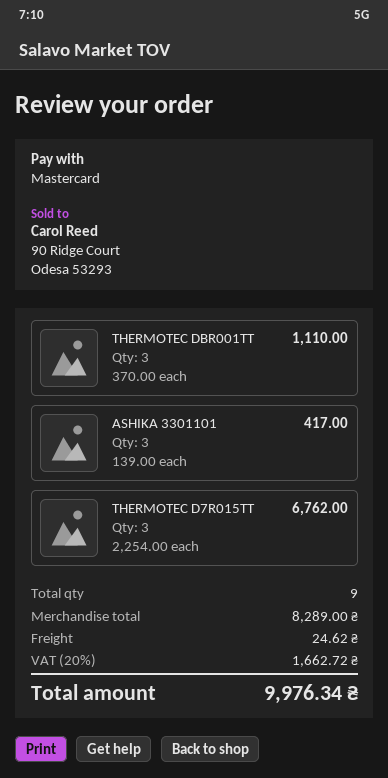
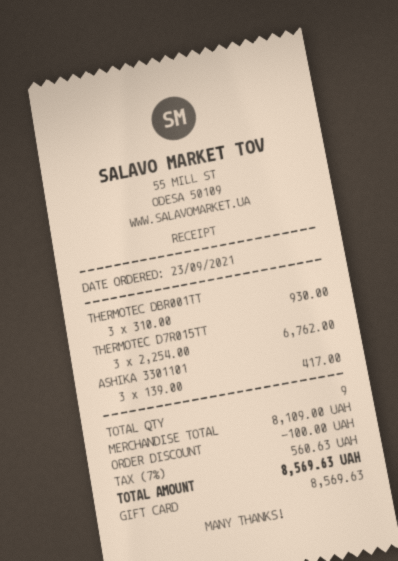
payment method: Mastercard -> gift card
THERMOTEC DBR001TT: 3 x 370.00 = 1110.00 -> 3 x 310.00 = 930.00
subtotal: 8289.00 -> 8109.00
discount: none -> 100.00
shipping: 24.62 -> none
tax: 20% = 1662.72 -> 7% = 560.63
total: 9976.34 -> 8569.63

